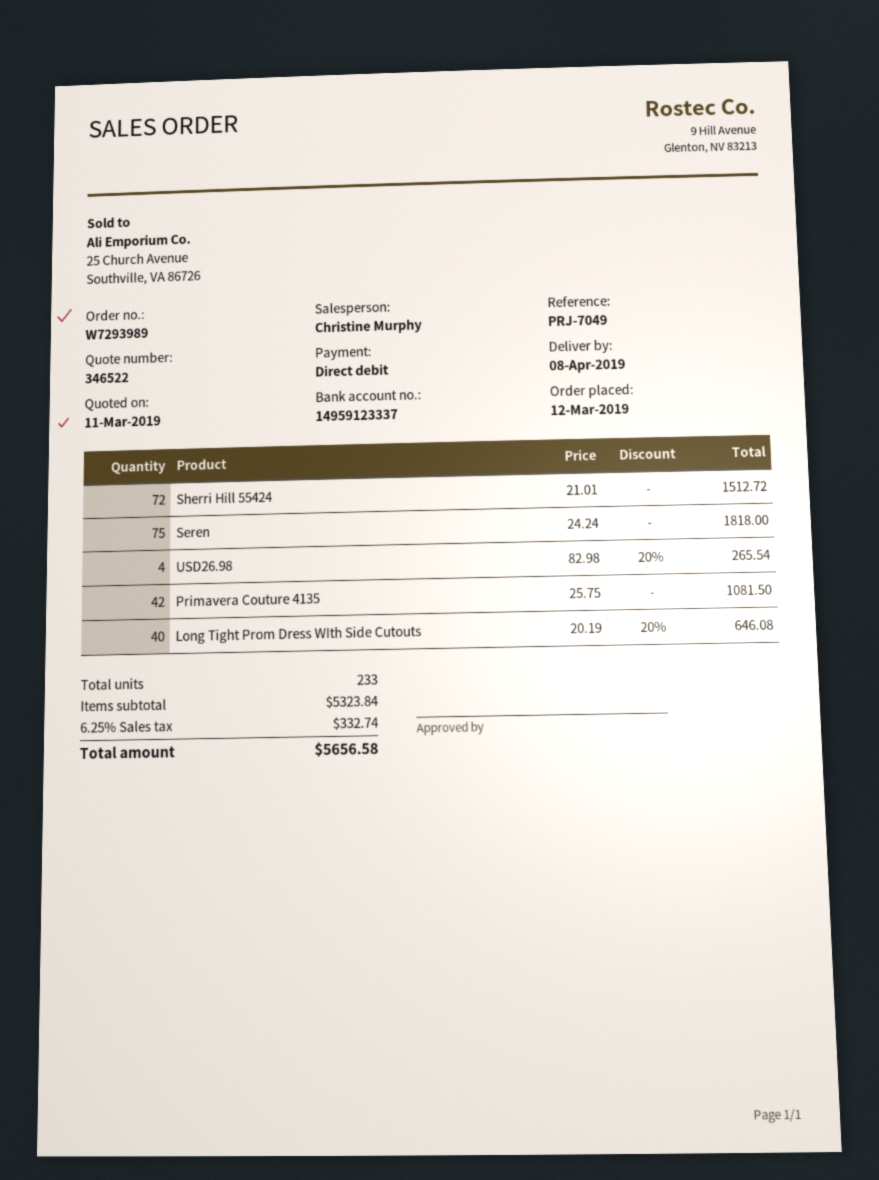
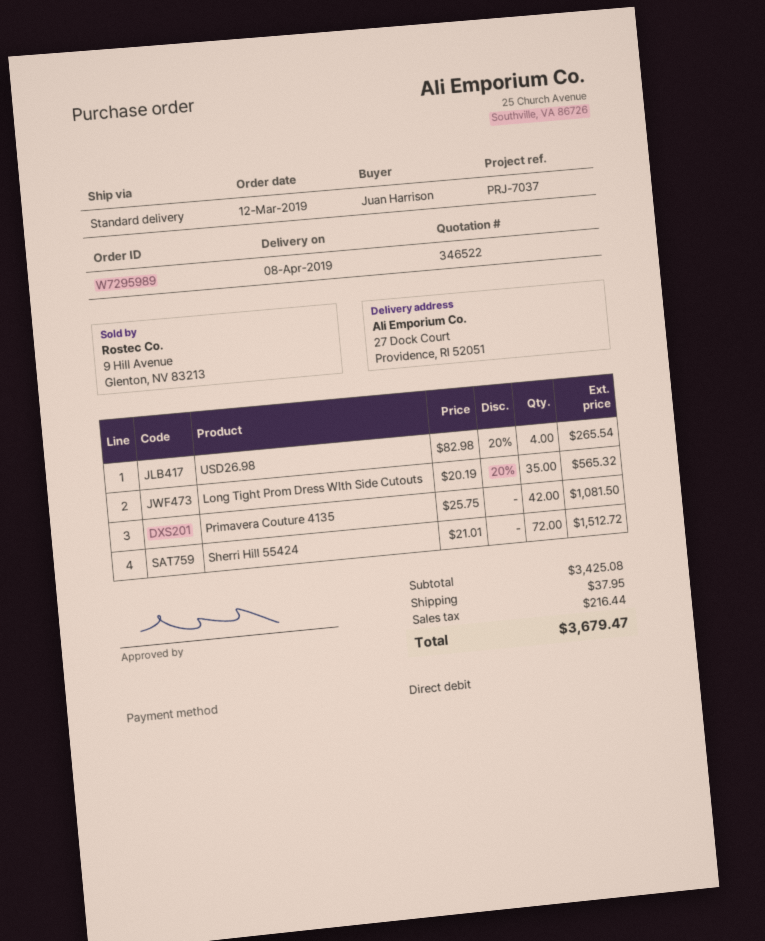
order number: W7293989 -> W7295989
reference: PRJ-7049 -> PRJ-7037
Seren: 75 x 24.24 = 1818.00 -> none
Long Tight Prom Dress WIth Side Cutouts: 40 x 20.19 - 20% = 646.08 -> 35 x 20.19 - 20% = 565.32
subtotal: 5323.84 -> 3425.08
shipping: none -> 37.95
tax: 332.74 -> 216.44
total: 5656.58 -> 3679.47

